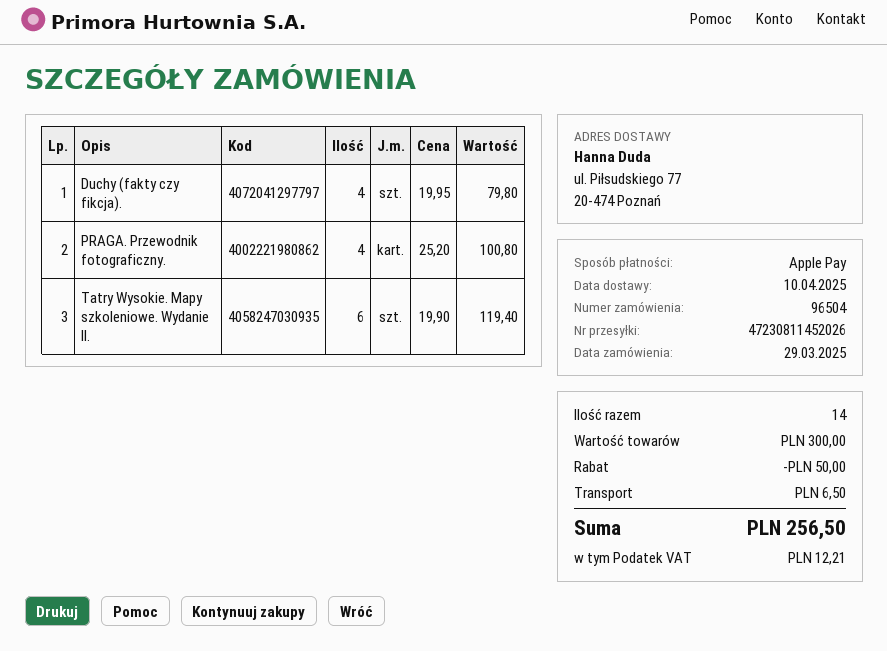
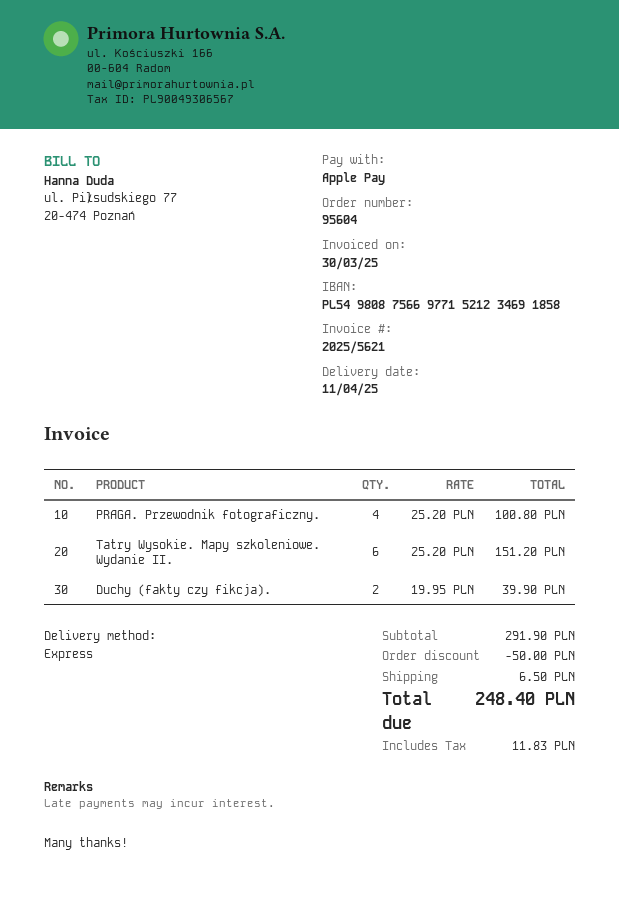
order number: 96504 -> 95604
delivery date: 2025-04-10 -> 2025-04-11
Duchy (fakty czy fikcja).: 4 x 19.95 = 79.80 -> 2 x 19.95 = 39.90
Tatry Wysokie. Mapy szkoleniowe. Wydanie II.: 6 x 19.90 = 119.40 -> 6 x 25.20 = 151.20
subtotal: 300.00 -> 291.90
tax: 12.21 -> 11.83
total: 256.50 -> 248.40

